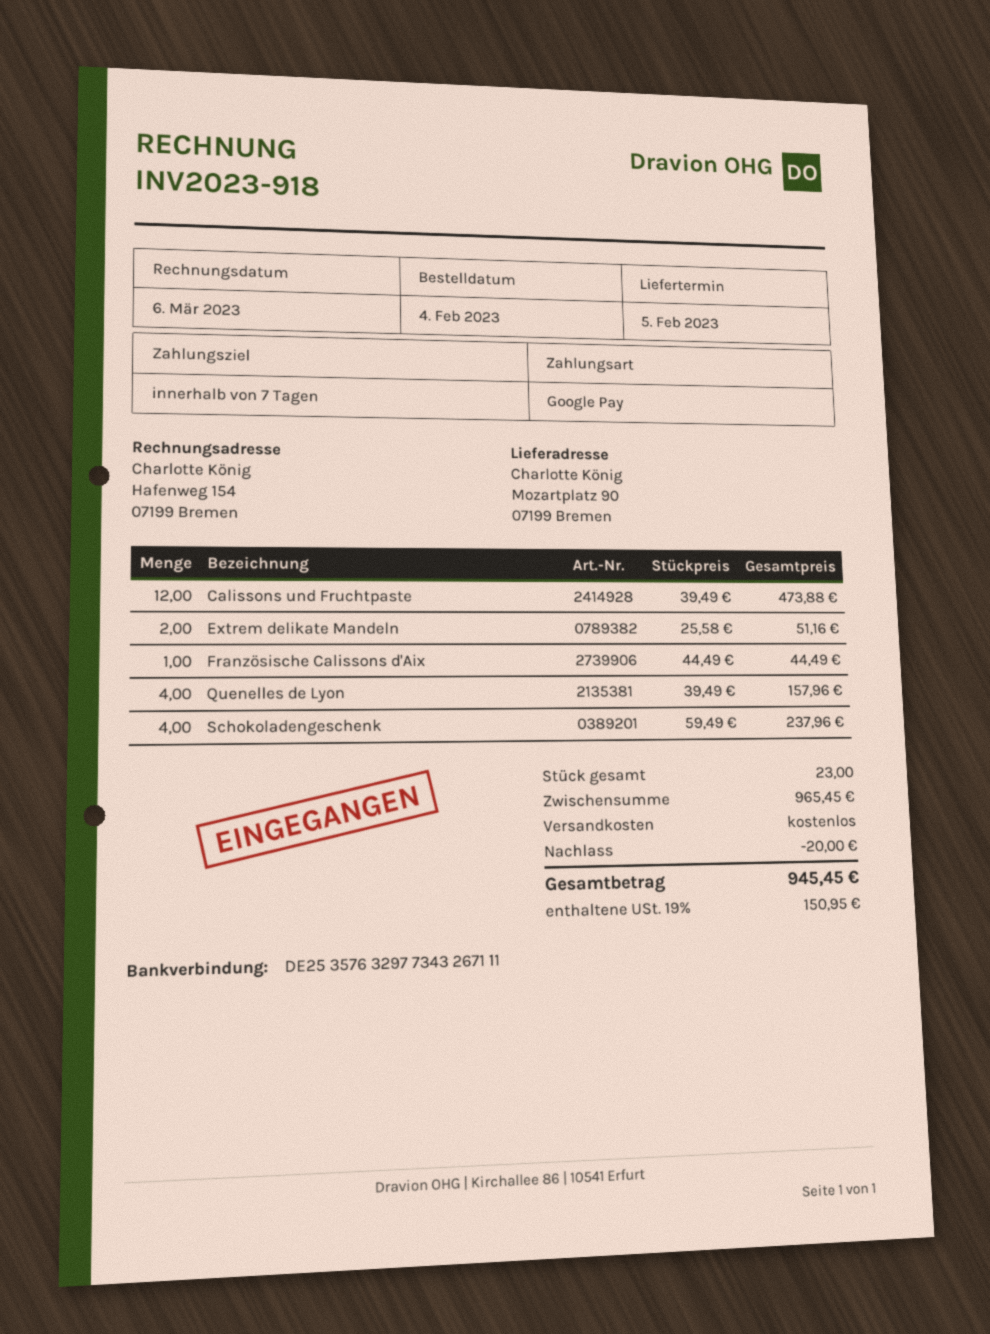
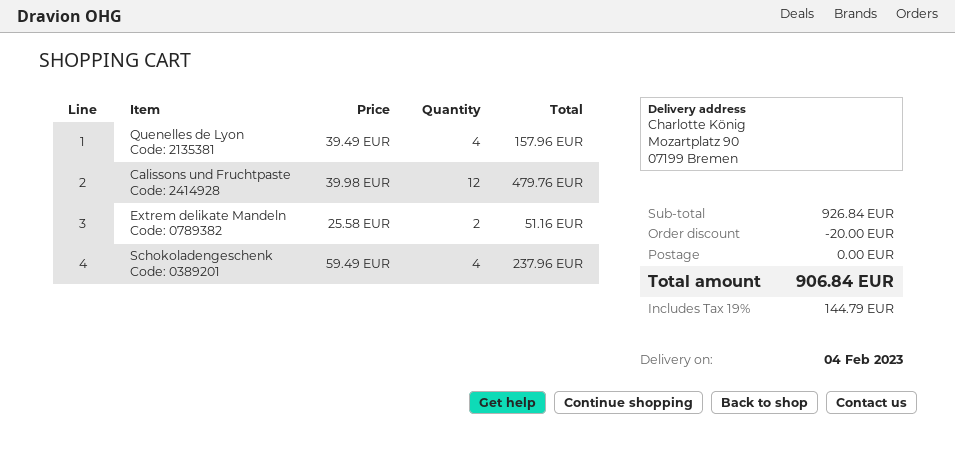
delivery date: 2023-02-05 -> 2023-02-04
Calissons und Fruchtpaste: 12 x 39.49 = 473.88 -> 12 x 39.98 = 479.76
Französische Calissons d'Aix: 1 x 44.49 = 44.49 -> none
subtotal: 965.45 -> 926.84
tax: 19% = 150.95 -> 19% = 144.79
total: 945.45 -> 906.84

